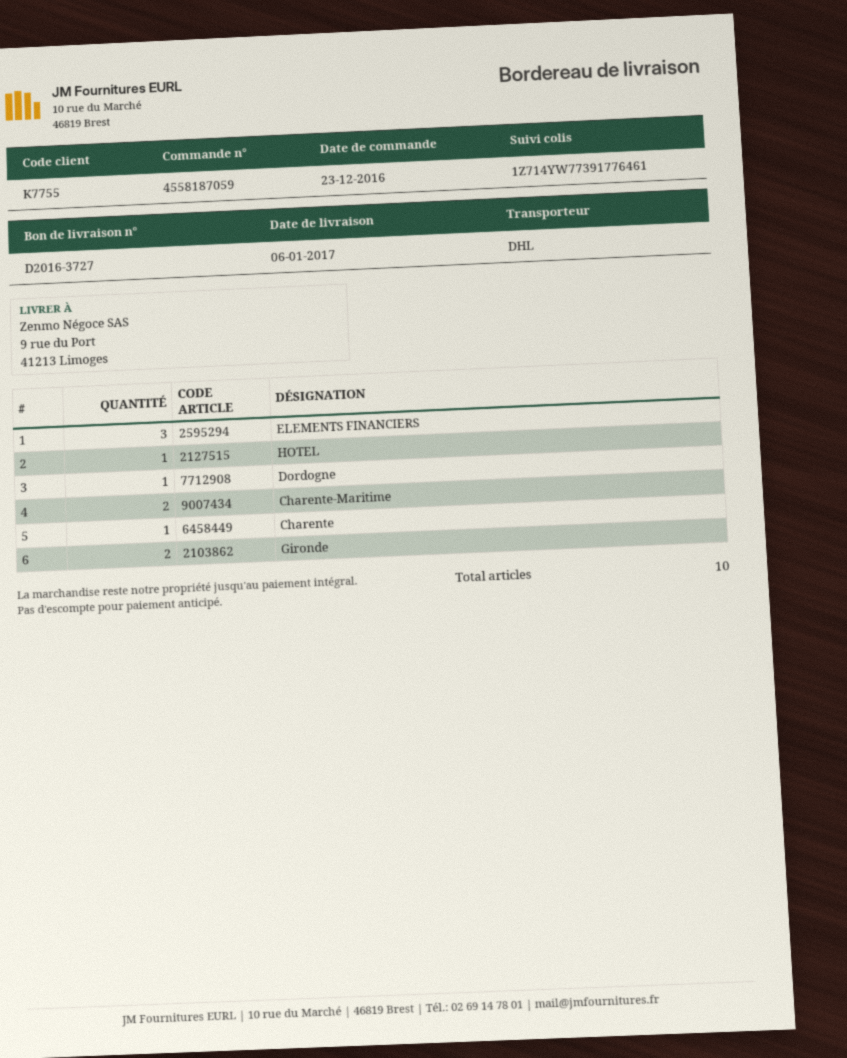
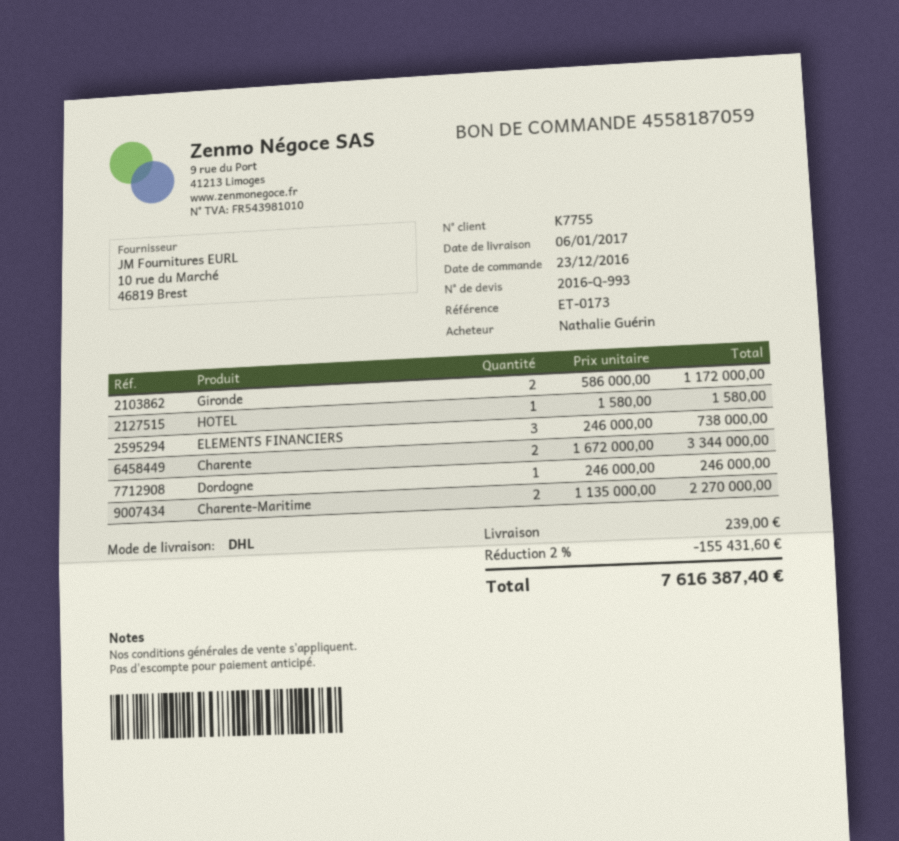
Charente: 1 -> 2

